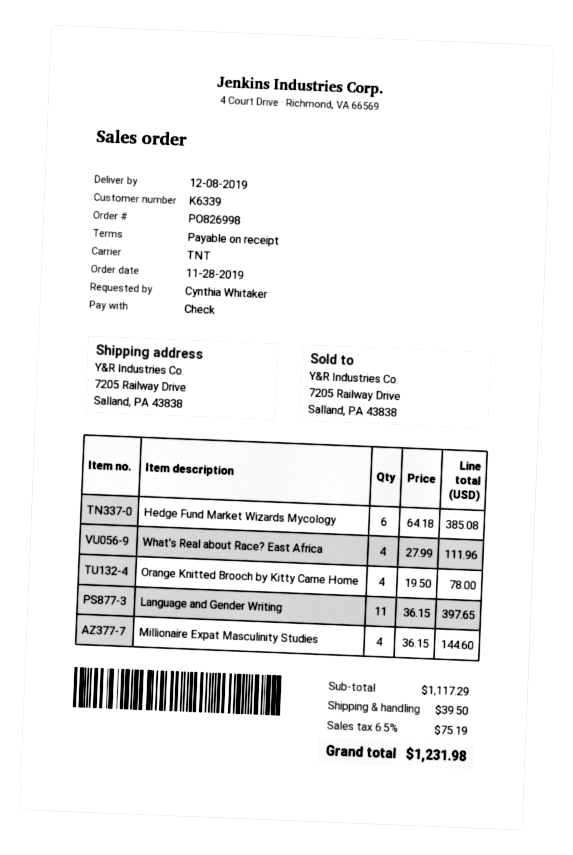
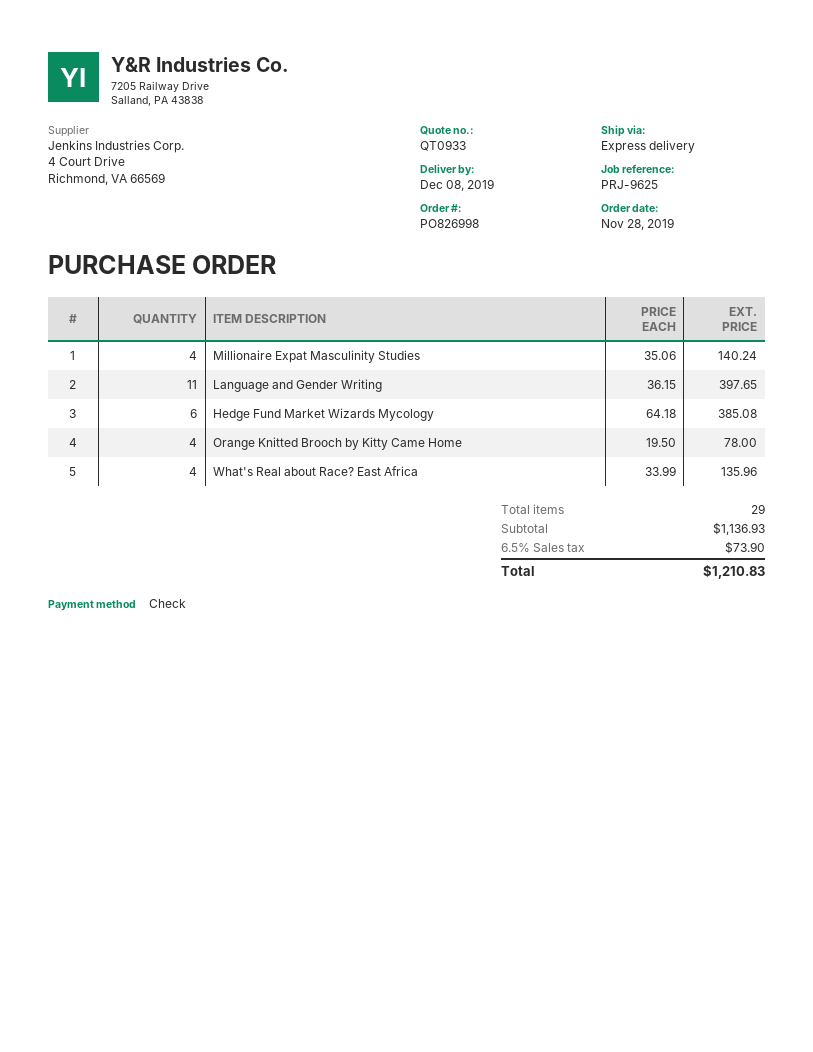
shipping method: TNT -> express
What's Real about Race? East Africa: 4 x 27.99 = 111.96 -> 4 x 33.99 = 135.96
Millionaire Expat Masculinity Studies: 4 x 36.15 = 144.60 -> 4 x 35.06 = 140.24
subtotal: 1117.29 -> 1136.93
shipping: 39.50 -> none
tax: 6.5% = 75.19 -> 6.5% = 73.90
total: 1231.98 -> 1210.83

